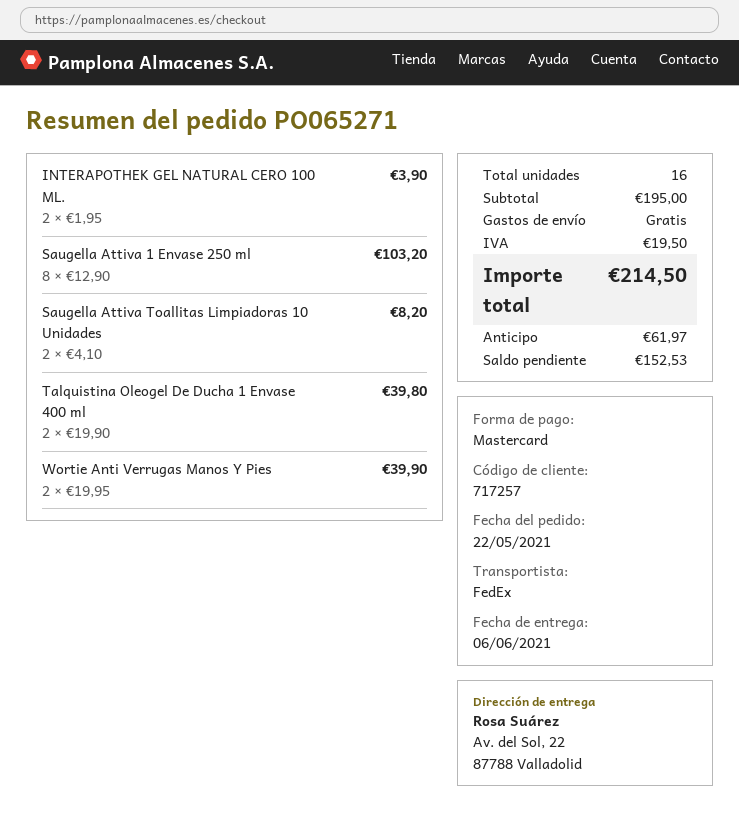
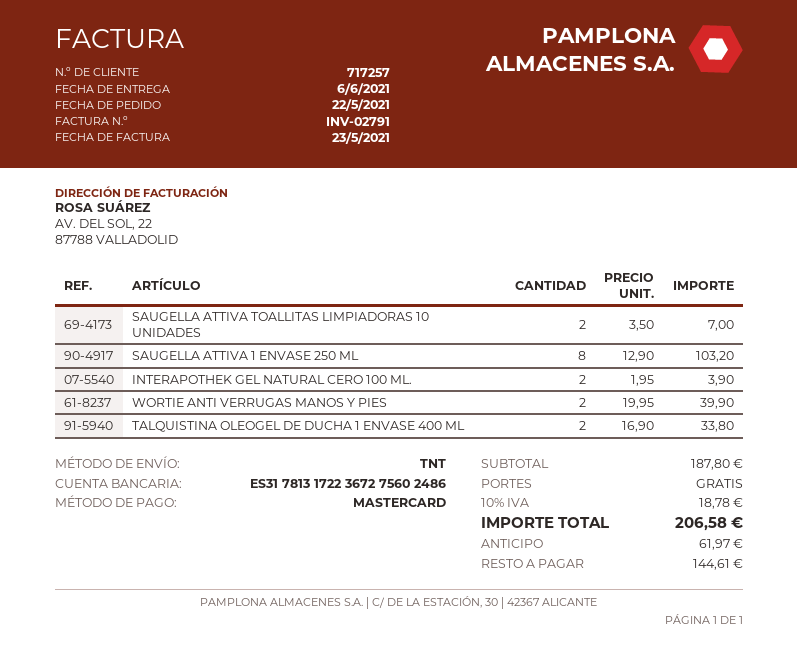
shipping method: FedEx -> TNT
Saugella Attiva Toallitas Limpiadoras 10 Unidades: 2 x 4.10 = 8.20 -> 2 x 3.50 = 7.00
Talquistina Oleogel De Ducha 1 Envase 400 ml: 2 x 19.90 = 39.80 -> 2 x 16.90 = 33.80
subtotal: 195.00 -> 187.80
tax: 19.50 -> 18.78
total: 214.50 -> 206.58
balance: 152.53 -> 144.61

